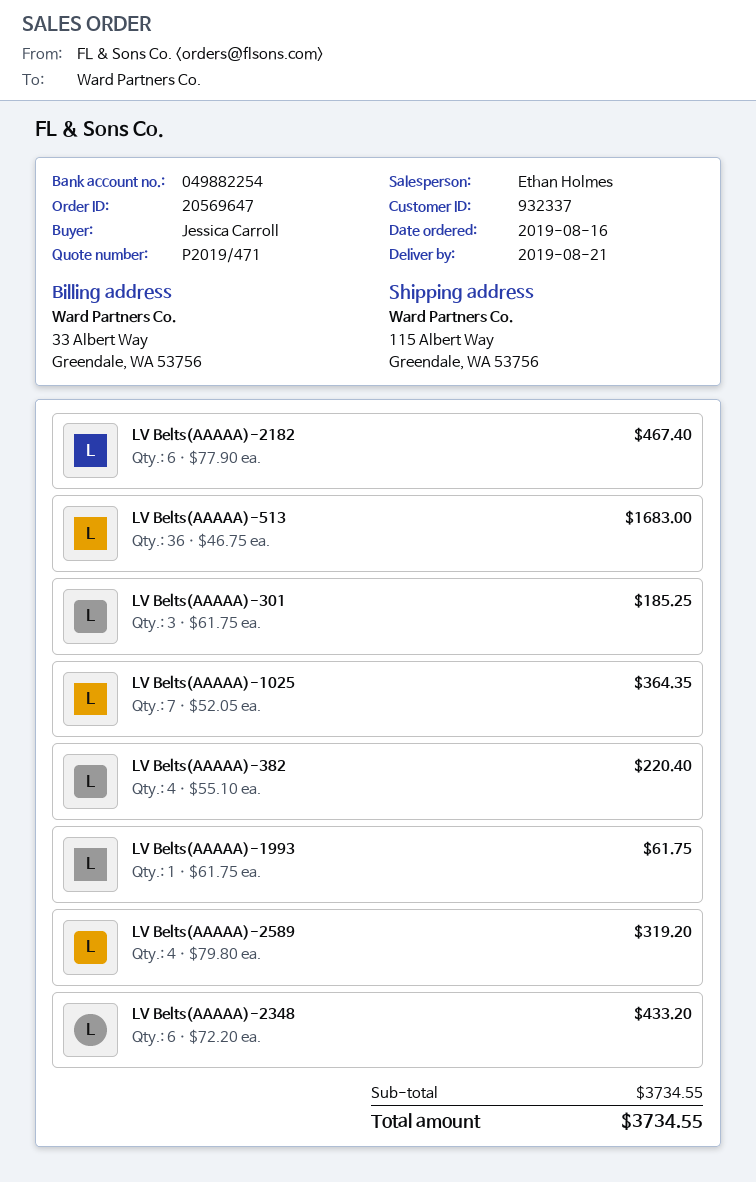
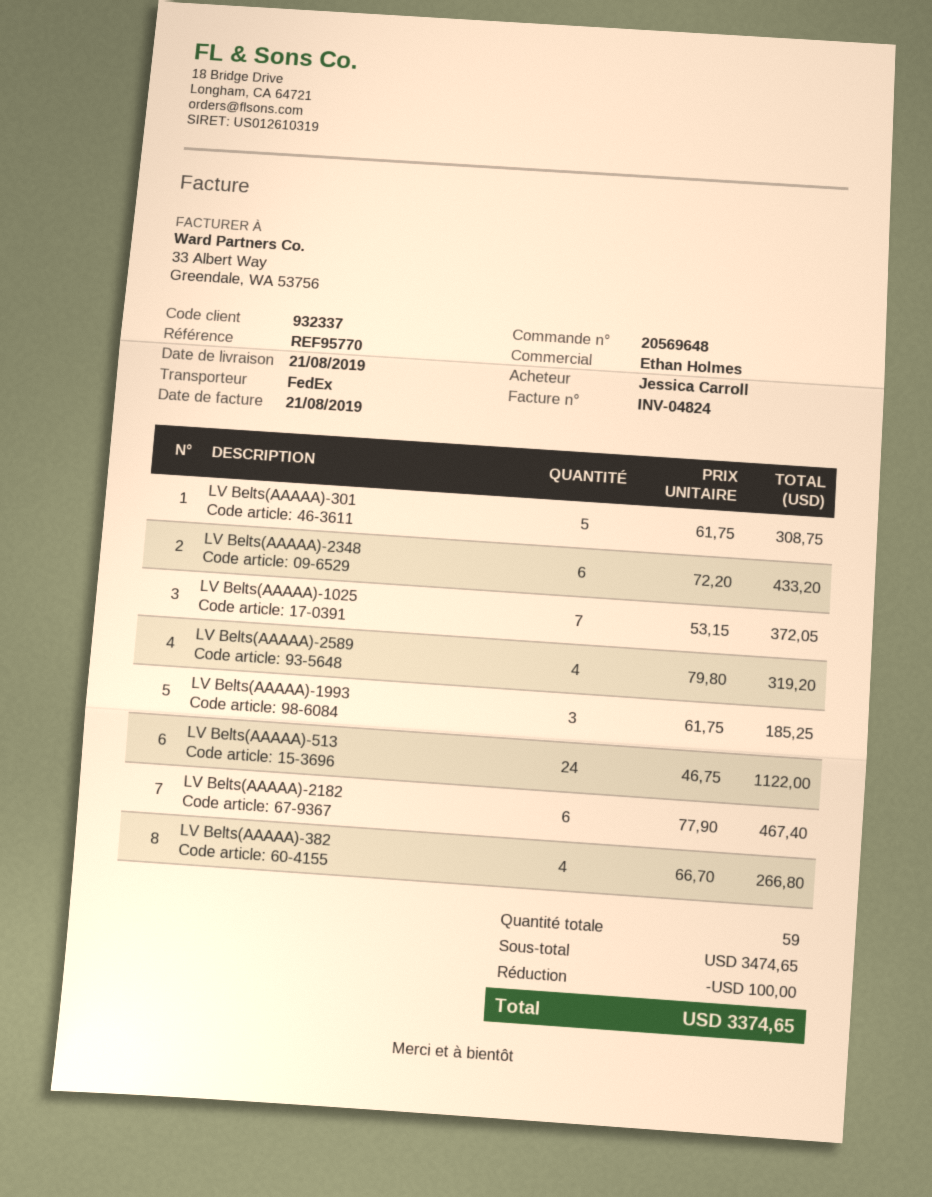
order number: 20569647 -> 20569648
LV Belts(AAAAA)-513: 36 x 46.75 = 1683.00 -> 24 x 46.75 = 1122.00
LV Belts(AAAAA)-301: 3 x 61.75 = 185.25 -> 5 x 61.75 = 308.75
LV Belts(AAAAA)-1025: 7 x 52.05 = 364.35 -> 7 x 53.15 = 372.05
LV Belts(AAAAA)-382: 4 x 55.10 = 220.40 -> 4 x 66.70 = 266.80
LV Belts(AAAAA)-1993: 1 x 61.75 = 61.75 -> 3 x 61.75 = 185.25
subtotal: 3734.55 -> 3474.65
discount: none -> 100.00
total: 3734.55 -> 3374.65

